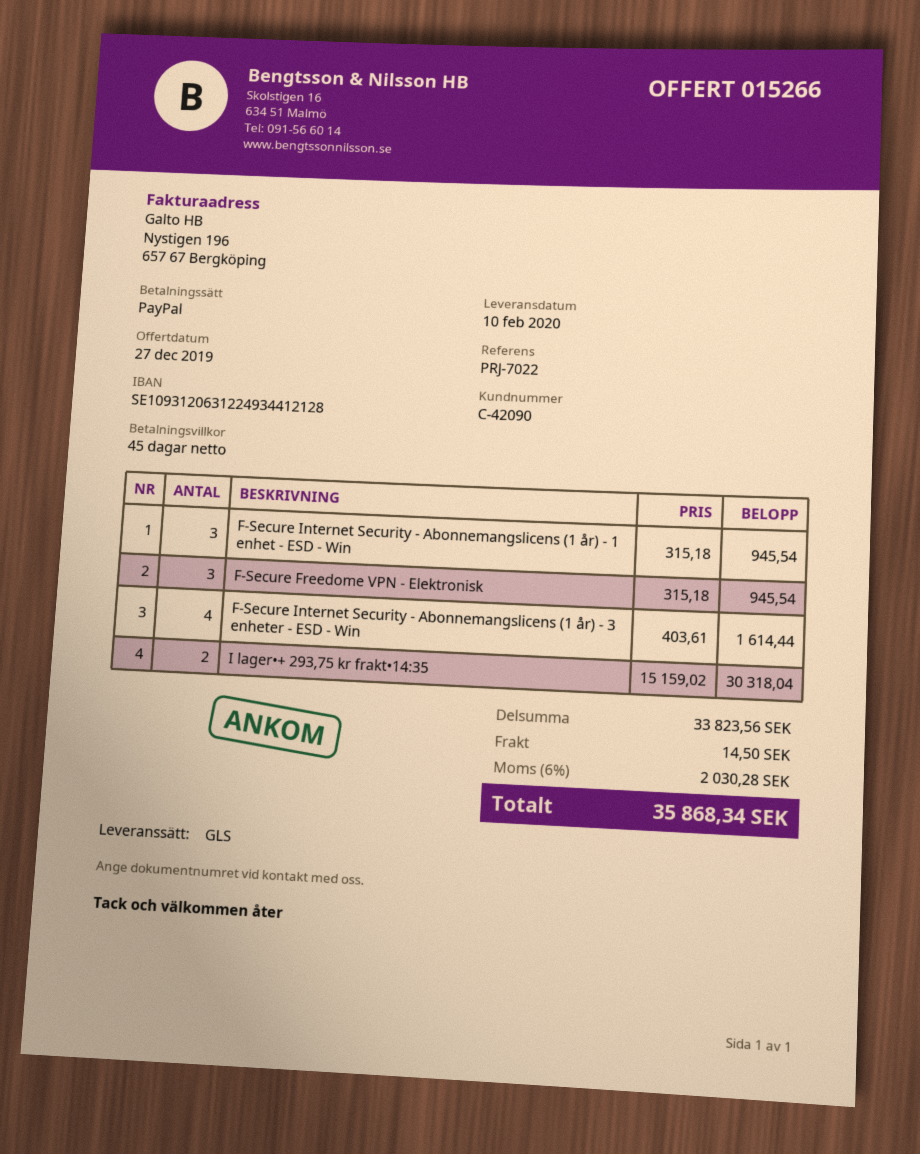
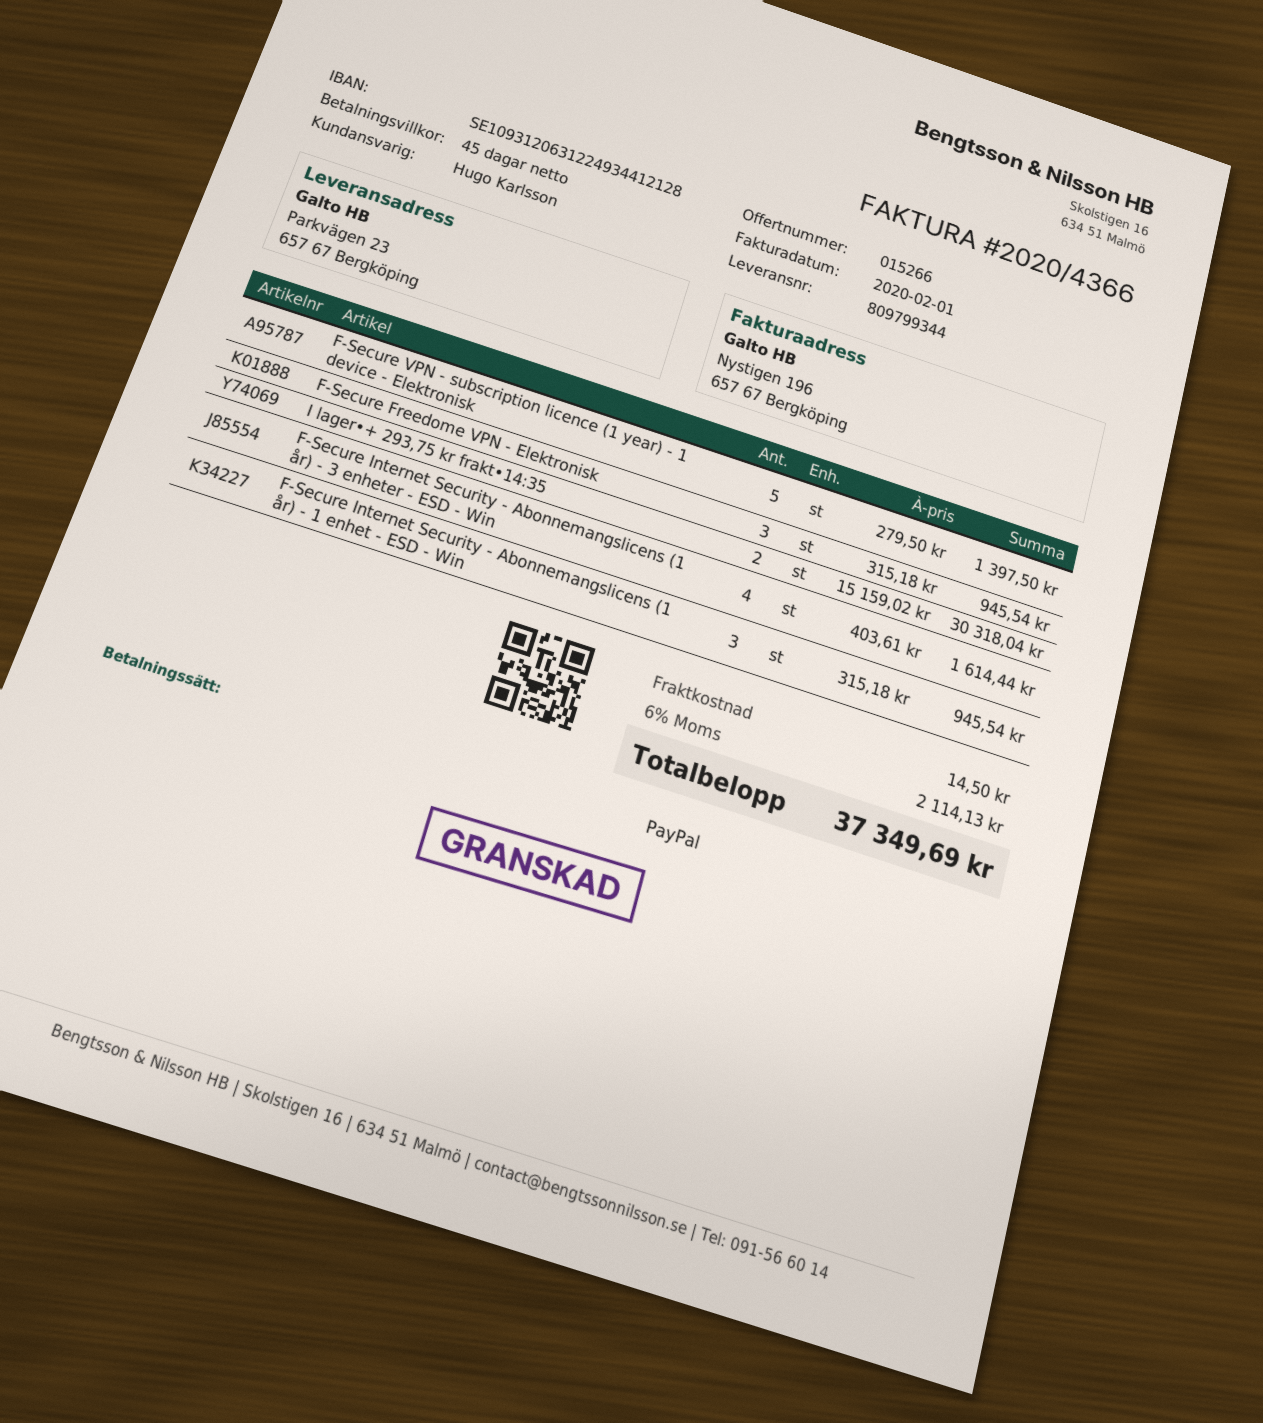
F-Secure VPN - subscription licence (1 year) - 1 device - Elektronisk: none -> 5 x 279.50 = 1397.50
tax: 6% = 2030.28 -> 6% = 2114.13
total: 35868.34 -> 37349.69

